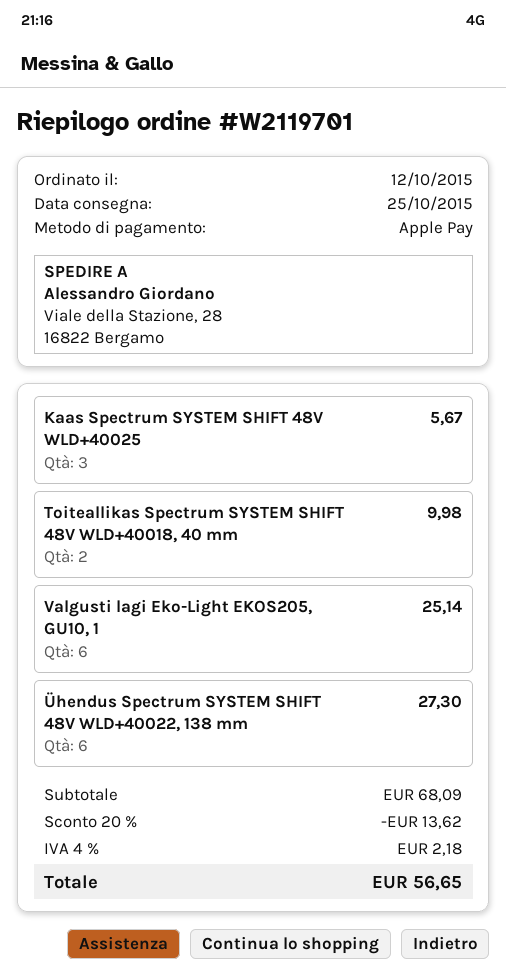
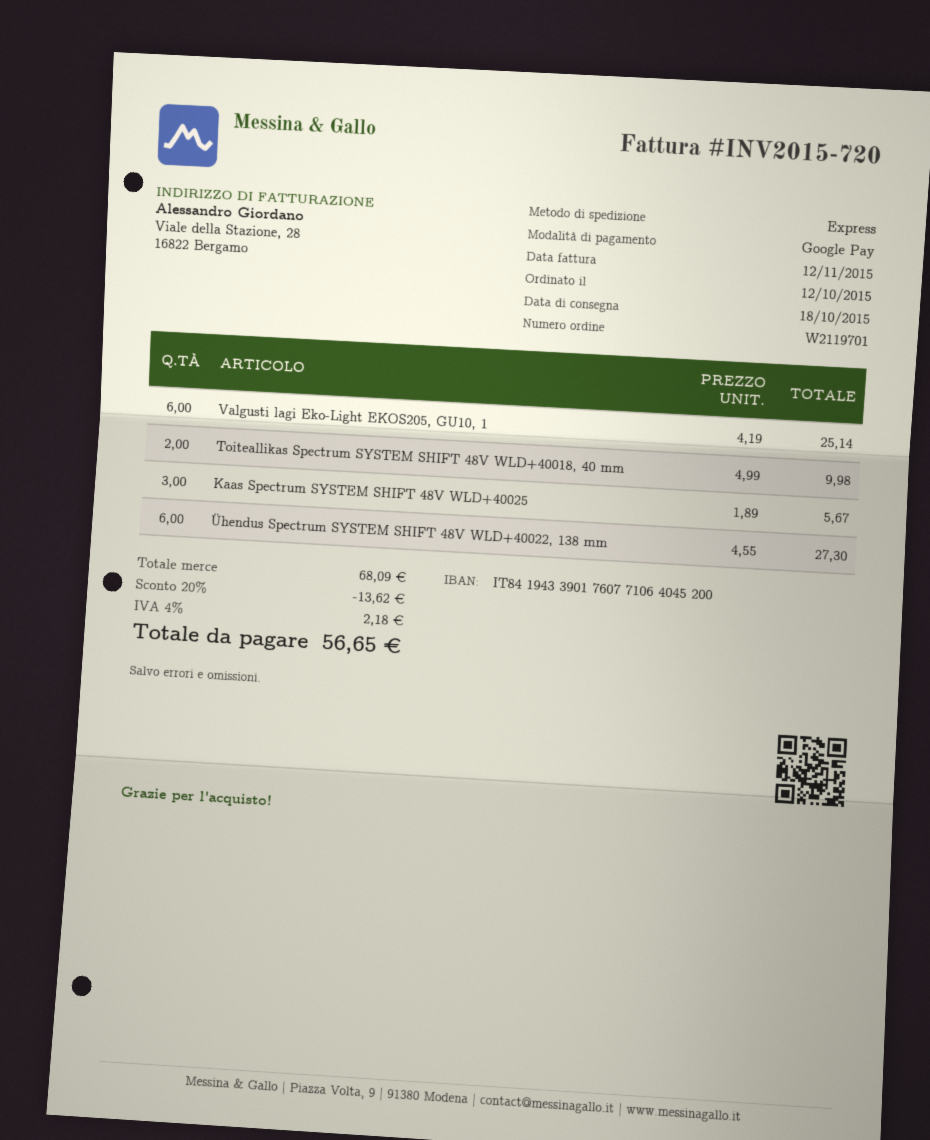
delivery date: 2015-10-25 -> 2015-10-18
payment method: Apple Pay -> Google Pay

